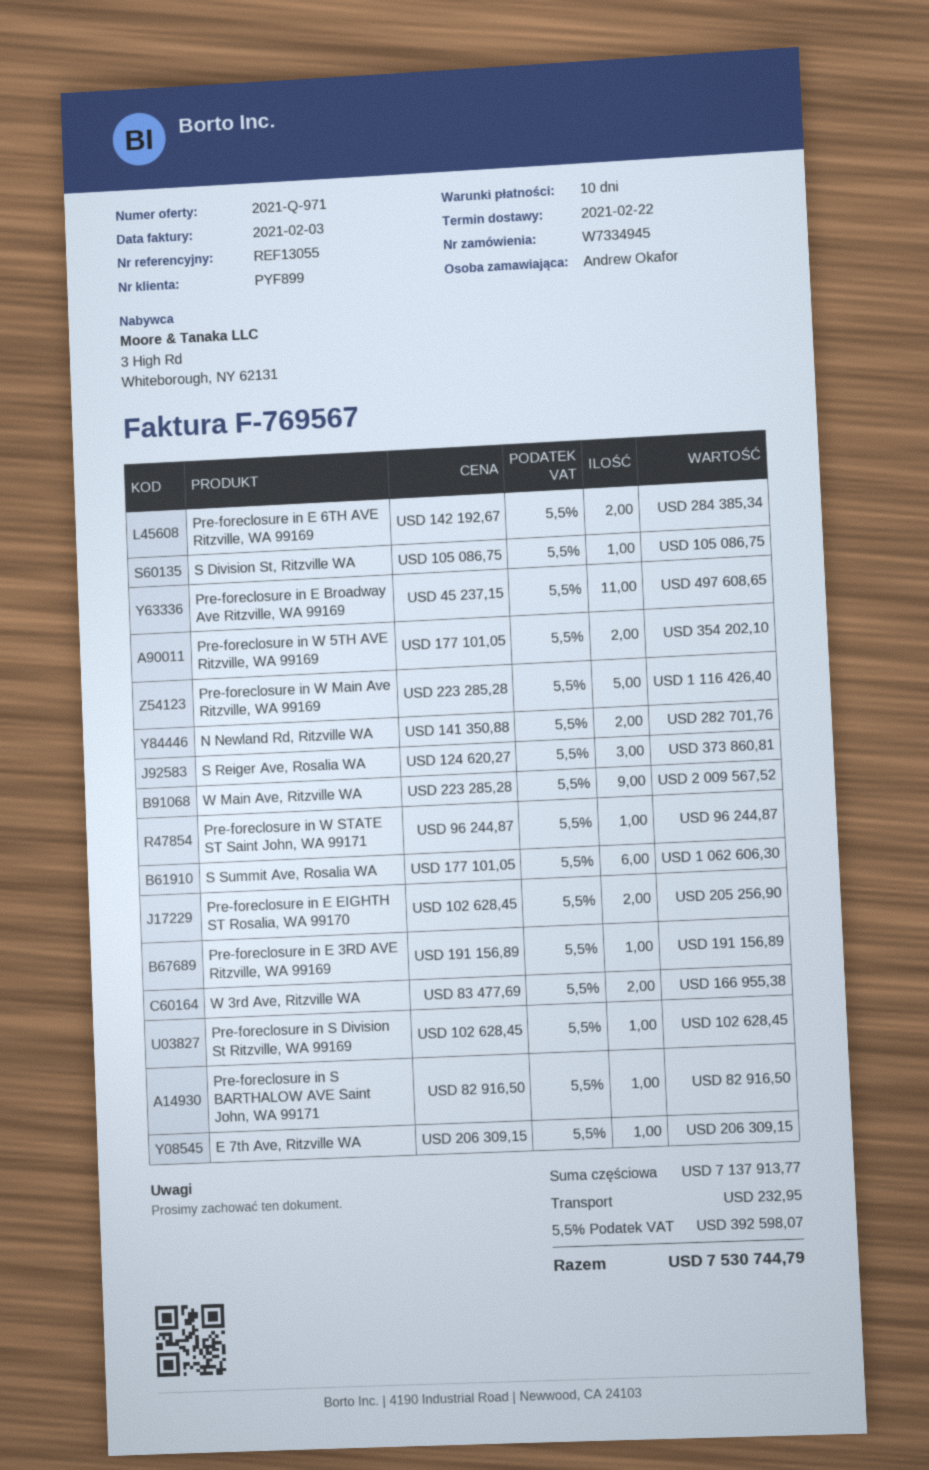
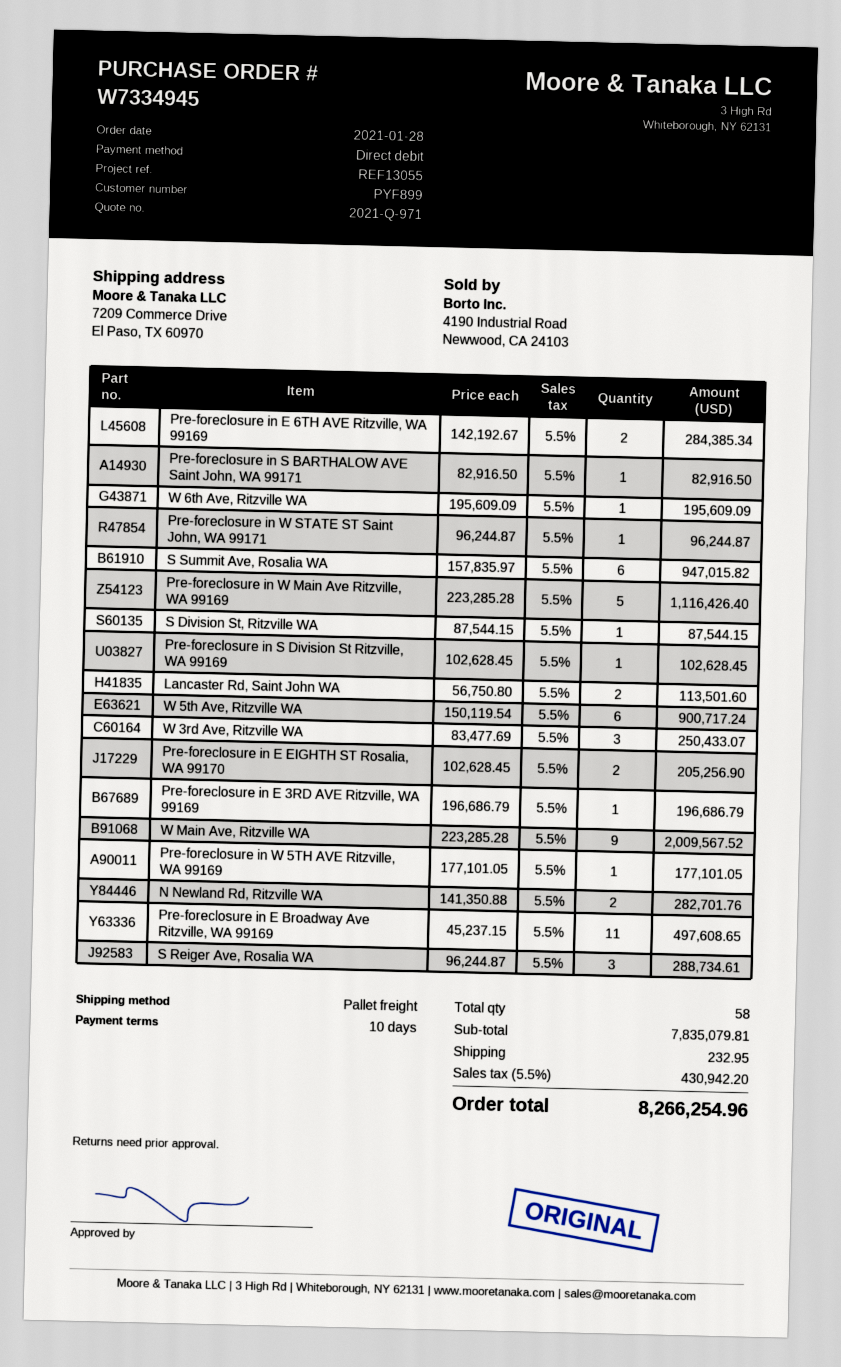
S Division St, Ritzville WA: 1 x 105086.75 = 105086.75 -> 1 x 87544.15 = 87544.15
Pre-foreclosure in W 5TH AVE Ritzville, WA 99169: 2 x 177101.05 = 354202.10 -> 1 x 177101.05 = 177101.05
S Reiger Ave, Rosalia WA: 3 x 124620.27 = 373860.81 -> 3 x 96244.87 = 288734.61
S Summit Ave, Rosalia WA: 6 x 177101.05 = 1062606.30 -> 6 x 157835.97 = 947015.82
Pre-foreclosure in E 3RD AVE Ritzville, WA 99169: 1 x 191156.89 = 191156.89 -> 1 x 196686.79 = 196686.79
W 3rd Ave, Ritzville WA: 2 x 83477.69 = 166955.38 -> 3 x 83477.69 = 250433.07
E 7th Ave, Ritzville WA: 1 x 206309.15 = 206309.15 -> none
W 6th Ave, Ritzville WA: none -> 1 x 195609.09 = 195609.09
Lancaster Rd, Saint John WA: none -> 2 x 56750.80 = 113501.60
W 5th Ave, Ritzville WA: none -> 6 x 150119.54 = 900717.24
subtotal: 7137913.77 -> 7835079.81
tax: 5.5% = 392598.07 -> 5.5% = 430942.20
total: 7530744.79 -> 8266254.96

